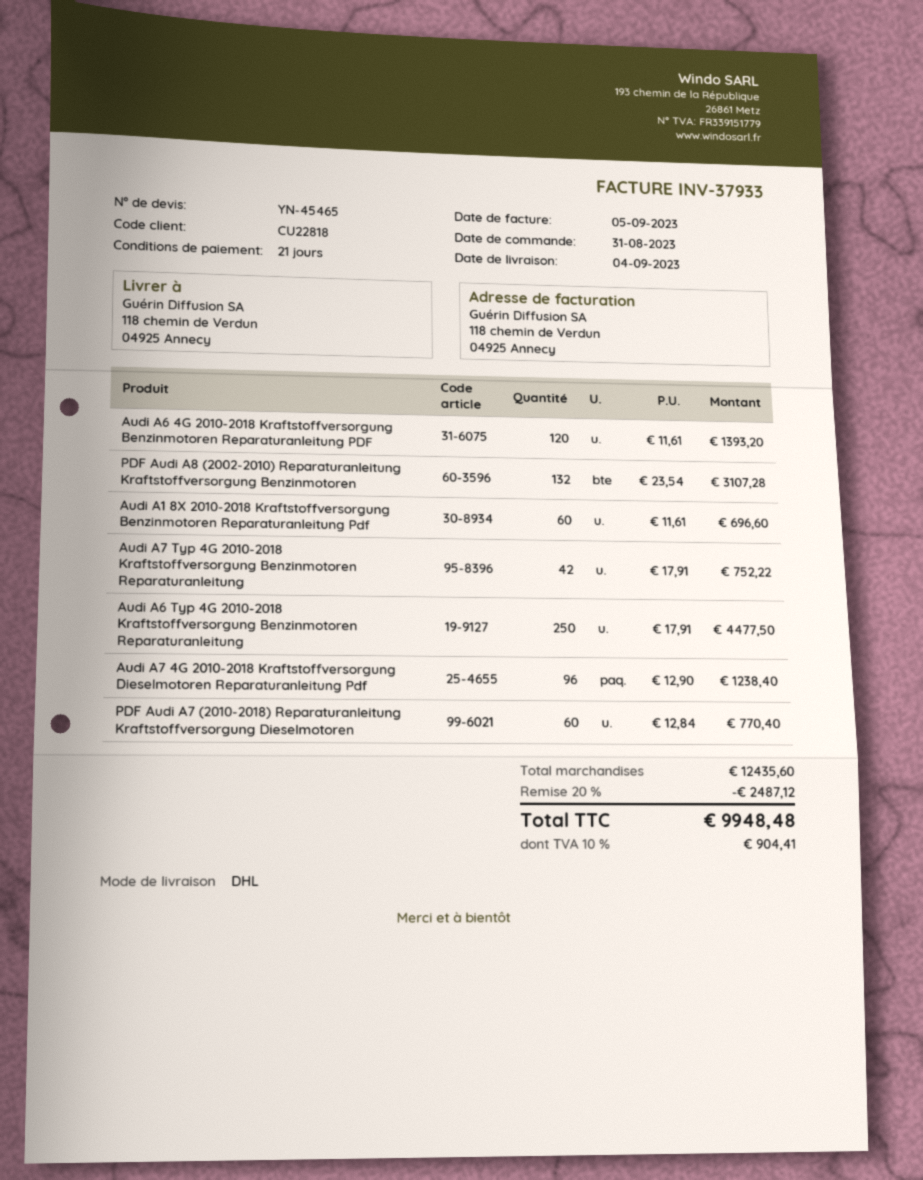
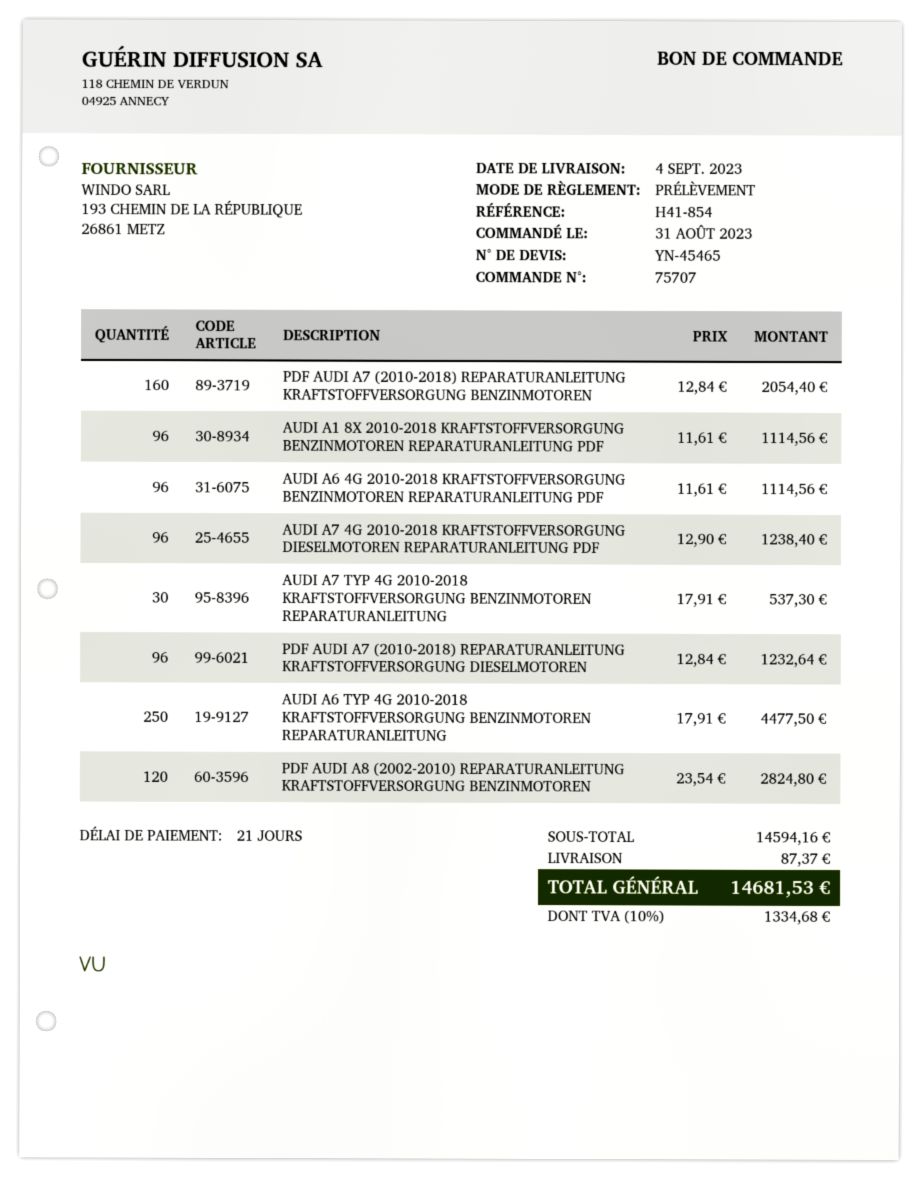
Audi A6 4G 2010-2018 Kraftstoffversorgung Benzinmotoren Reparaturanleitung PDF: 120 x 11.61 = 1393.20 -> 96 x 11.61 = 1114.56
PDF Audi A8 (2002-2010) Reparaturanleitung Kraftstoffversorgung Benzinmotoren: 132 x 23.54 = 3107.28 -> 120 x 23.54 = 2824.80
Audi A1 8X 2010-2018 Kraftstoffversorgung Benzinmotoren Reparaturanleitung Pdf: 60 x 11.61 = 696.60 -> 96 x 11.61 = 1114.56
Audi A7 Typ 4G 2010-2018 Kraftstoffversorgung Benzinmotoren Reparaturanleitung: 42 x 17.91 = 752.22 -> 30 x 17.91 = 537.30
PDF Audi A7 (2010-2018) Reparaturanleitung Kraftstoffversorgung Dieselmotoren: 60 x 12.84 = 770.40 -> 96 x 12.84 = 1232.64
PDF AUDI A7 (2010-2018) REPARATURANLEITUNG KRAFTSTOFFVERSORGUNG BENZINMOTOREN: none -> 160 x 12.84 = 2054.40
subtotal: 12435.60 -> 14594.16
discount: 20% = 2487.12 -> none
shipping: none -> 87.37
tax: 10% = 904.41 -> 10% = 1334.68
total: 9948.48 -> 14681.53

